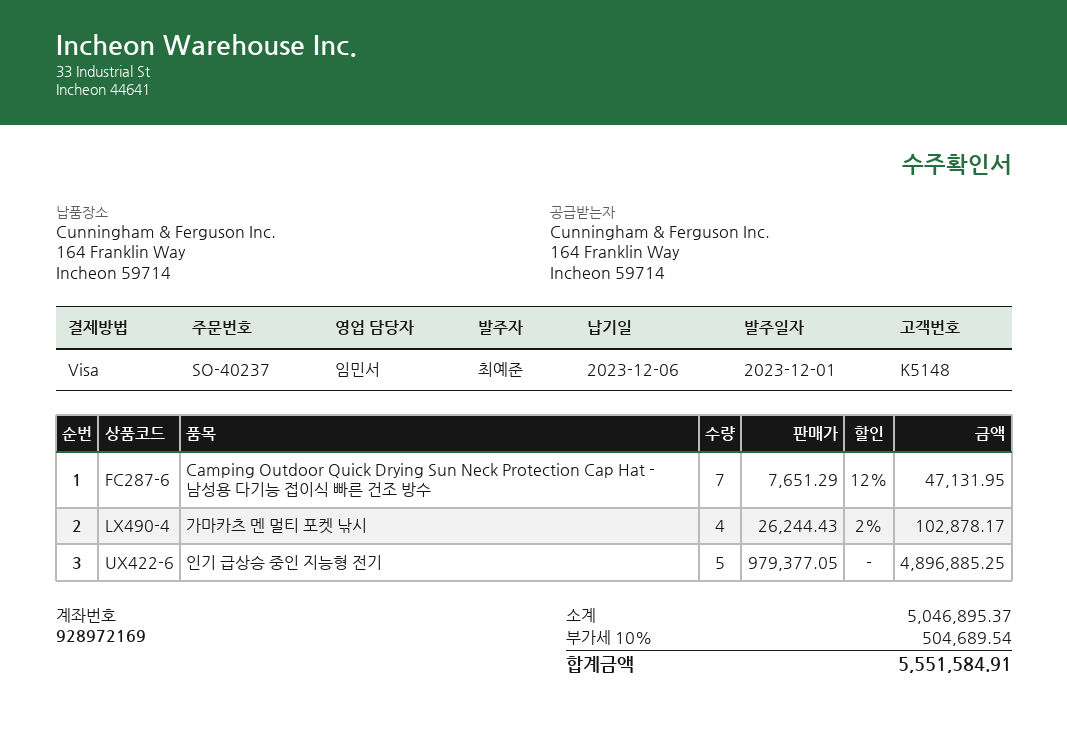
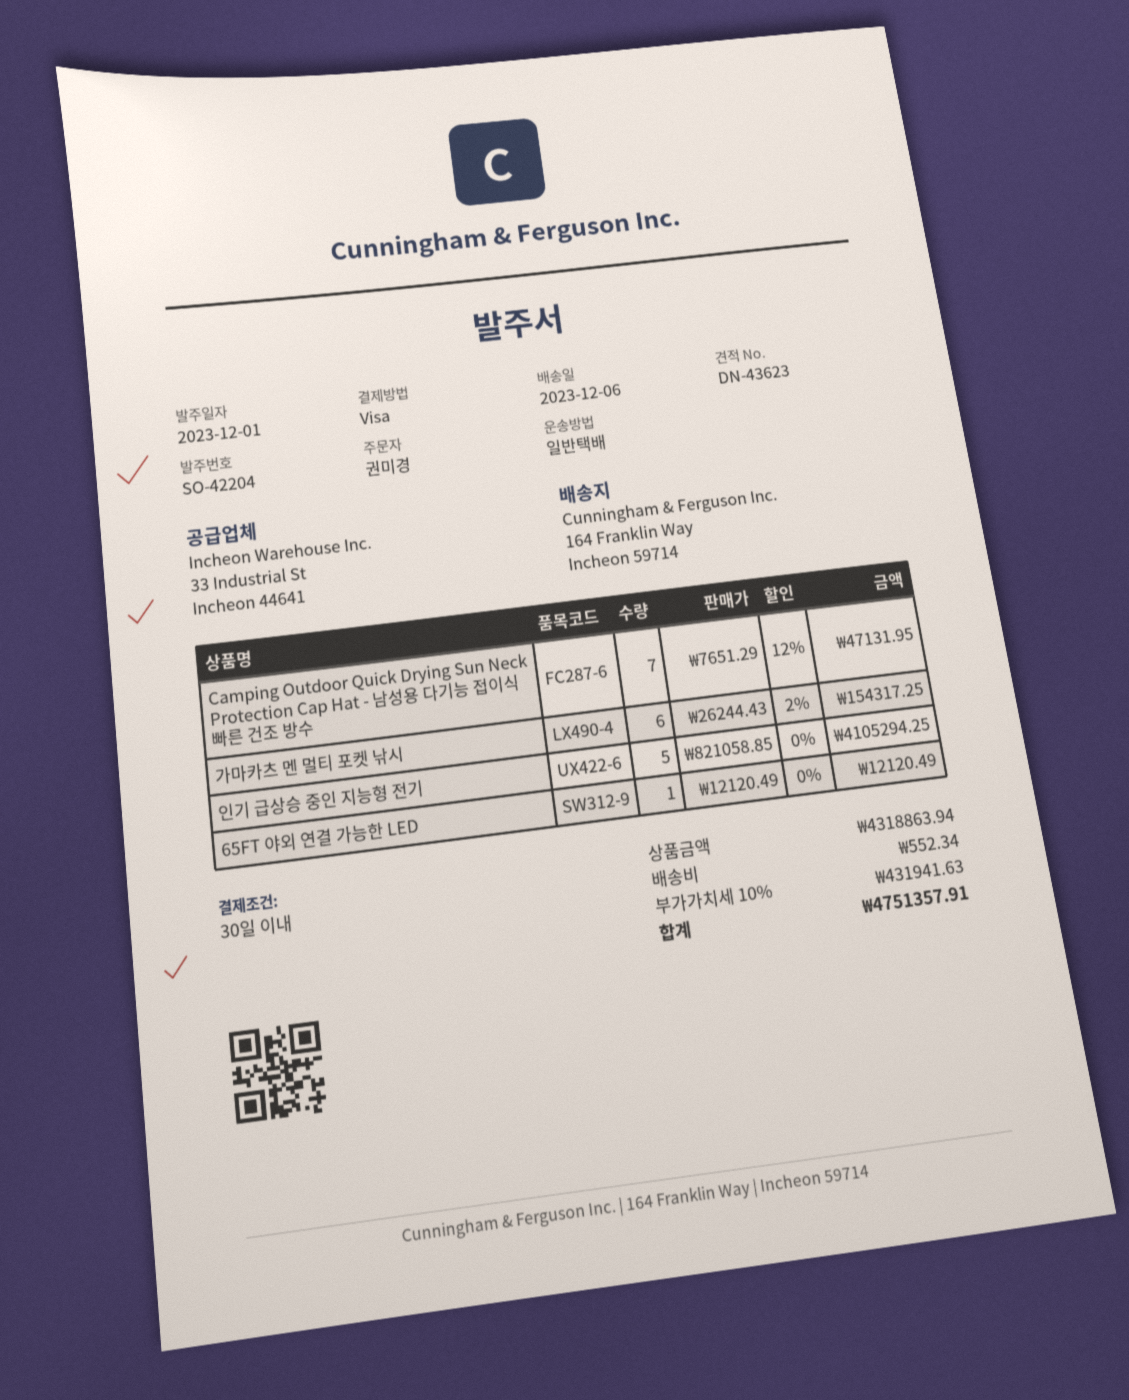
order number: SO-40237 -> SO-42204
ordered by: 최예준 -> 권미경
가마카츠 멘 멀티 포켓 낚시: 4 x 26244.43 - 2% = 102878.17 -> 6 x 26244.43 - 2% = 154317.25
인기 급상승 중인 지능형 전기: 5 x 979377.05 = 4896885.25 -> 5 x 821058.85 = 4105294.25
65FT 야외 연결 가능한 LED: none -> 1 x 12120.49 = 12120.49
subtotal: 5046895.37 -> 4318863.94
shipping: none -> 552.34
tax: 10% = 504689.54 -> 10% = 431941.63
total: 5551584.91 -> 4751357.91

